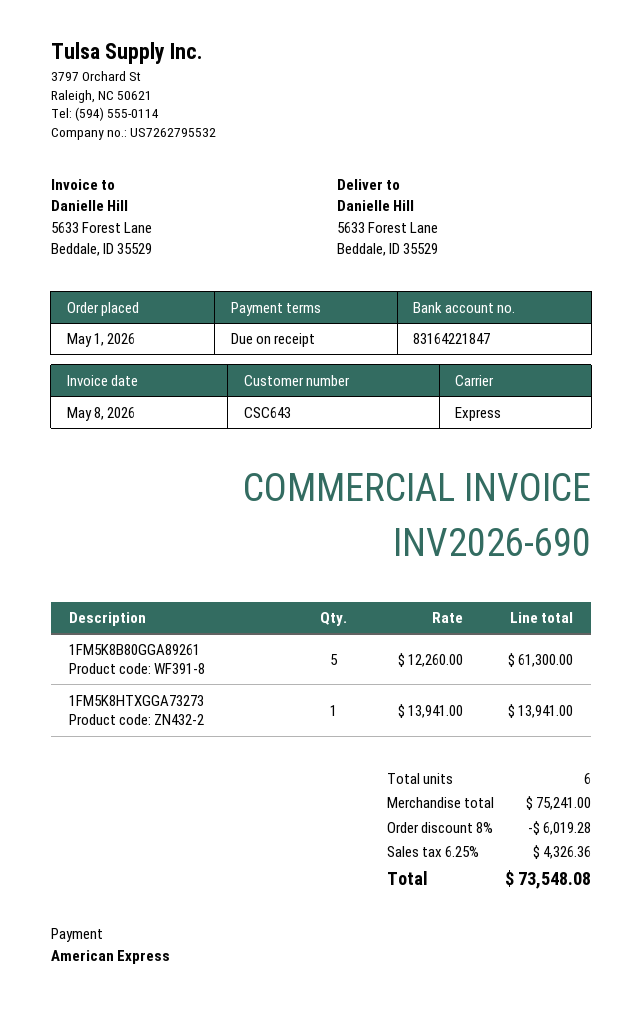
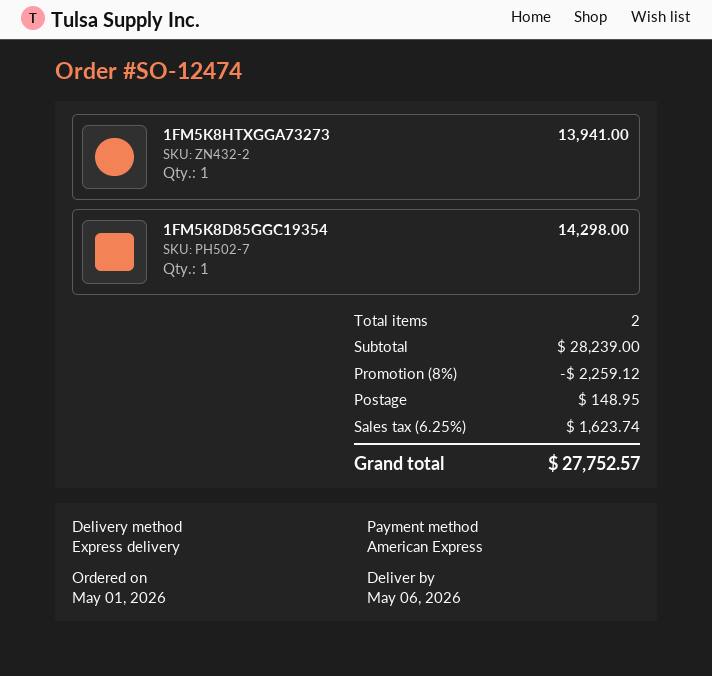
1FM5K8B80GGA89261: 5 for 61300.00 -> none
1FM5K8D85GGC19354: none -> 1 for 14298.00
total quantity: 6 -> 2
subtotal: 75241.00 -> 28239.00
discount: 8% = 6019.28 -> 8% = 2259.12
shipping: none -> 148.95
tax: 6.25% = 4326.36 -> 6.25% = 1623.74
total: 73548.08 -> 27752.57

